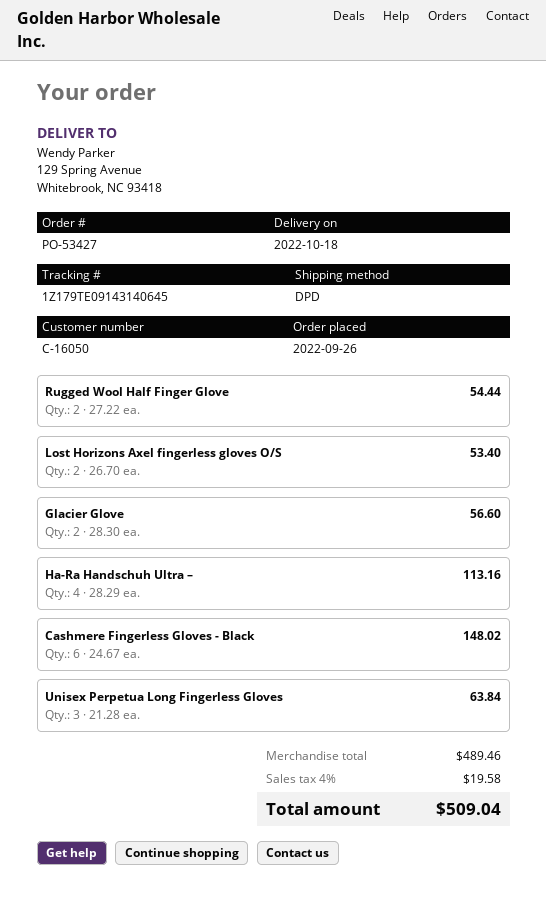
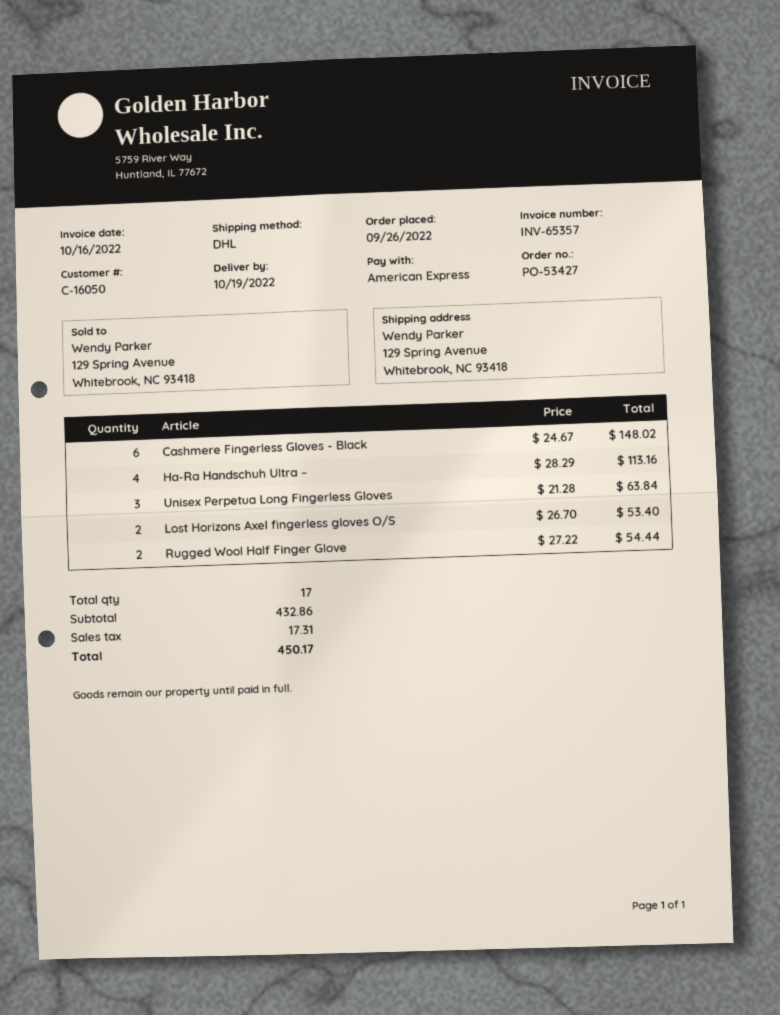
delivery date: 2022-10-18 -> 2022-10-19
shipping method: DPD -> DHL
Glacier Glove: 2 x 28.30 = 56.60 -> none
subtotal: 489.46 -> 432.86
tax: 19.58 -> 17.31
total: 509.04 -> 450.17

